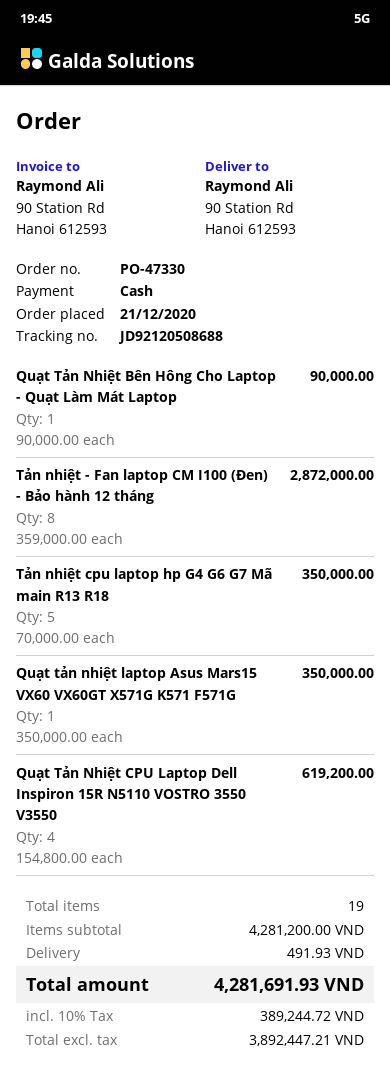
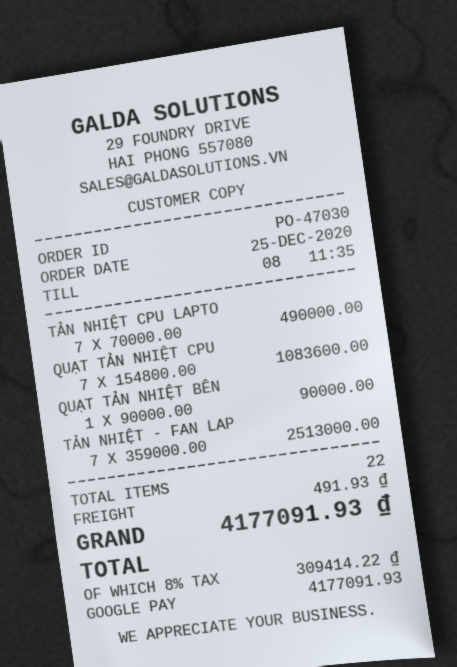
order number: PO-47330 -> PO-47030
order date: 2020-12-21 -> 2020-12-25
payment method: cash -> Google Pay
Tản nhiệt - Fan laptop CM I100 (Đen) - Bảo hành 12 tháng: 8 x 359000.00 = 2872000.00 -> 7 x 359000.00 = 2513000.00
Tản nhiệt cpu laptop hp G4 G6 G7 Mã main R13 R18: 5 x 70000.00 = 350000.00 -> 7 x 70000.00 = 490000.00
Quạt tản nhiệt laptop Asus Mars15 VX60 VX60GT X571G K571 F571G: 1 x 350000.00 = 350000.00 -> none
Quạt Tản Nhiệt CPU Laptop Dell Inspiron 15R N5110 VOSTRO 3550 V3550: 4 x 154800.00 = 619200.00 -> 7 x 154800.00 = 1083600.00
total quantity: 19 -> 22
tax: 10% = 389244.72 -> 8% = 309414.22
total: 4281691.93 -> 4177091.93

